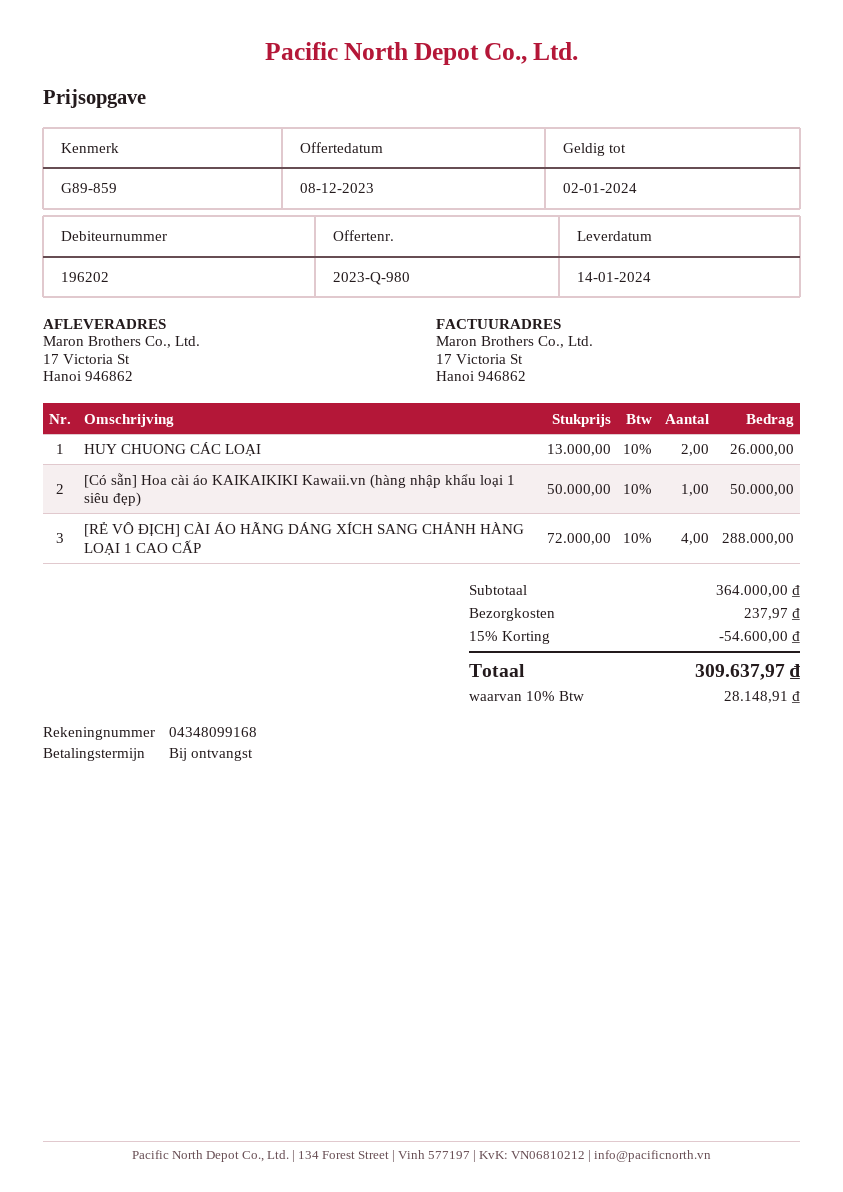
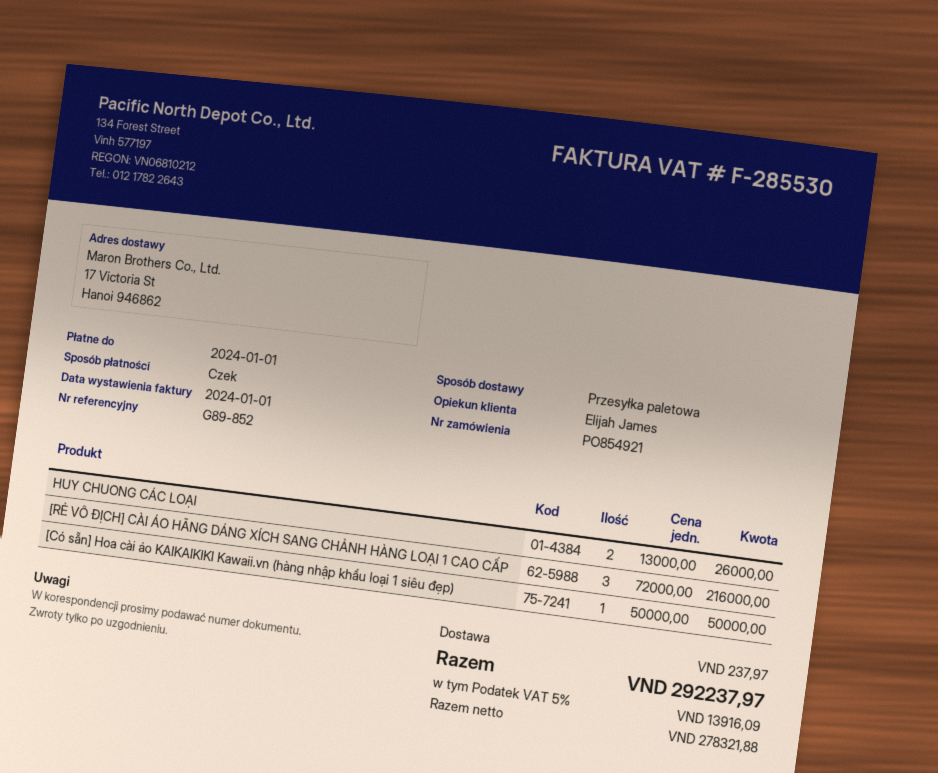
reference: G89-859 -> G89-852
[RẺ VÔ ĐỊCH] CÀI ÁO HÃNG DÁNG XÍCH SANG CHẢNH HÀNG LOẠI 1 CAO CẤP: 4 x 72000.00 = 288000.00 -> 3 x 72000.00 = 216000.00
discount: 15% = 54600.00 -> none
tax: 10% = 28148.91 -> 5% = 13916.09
total: 309637.97 -> 292237.97

